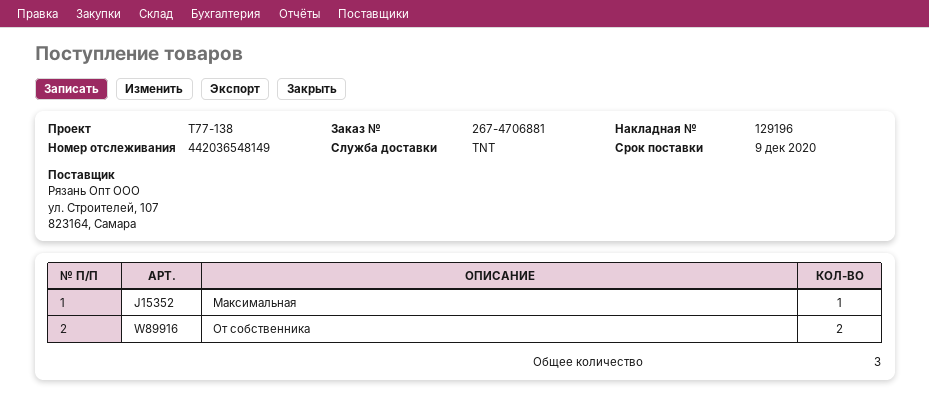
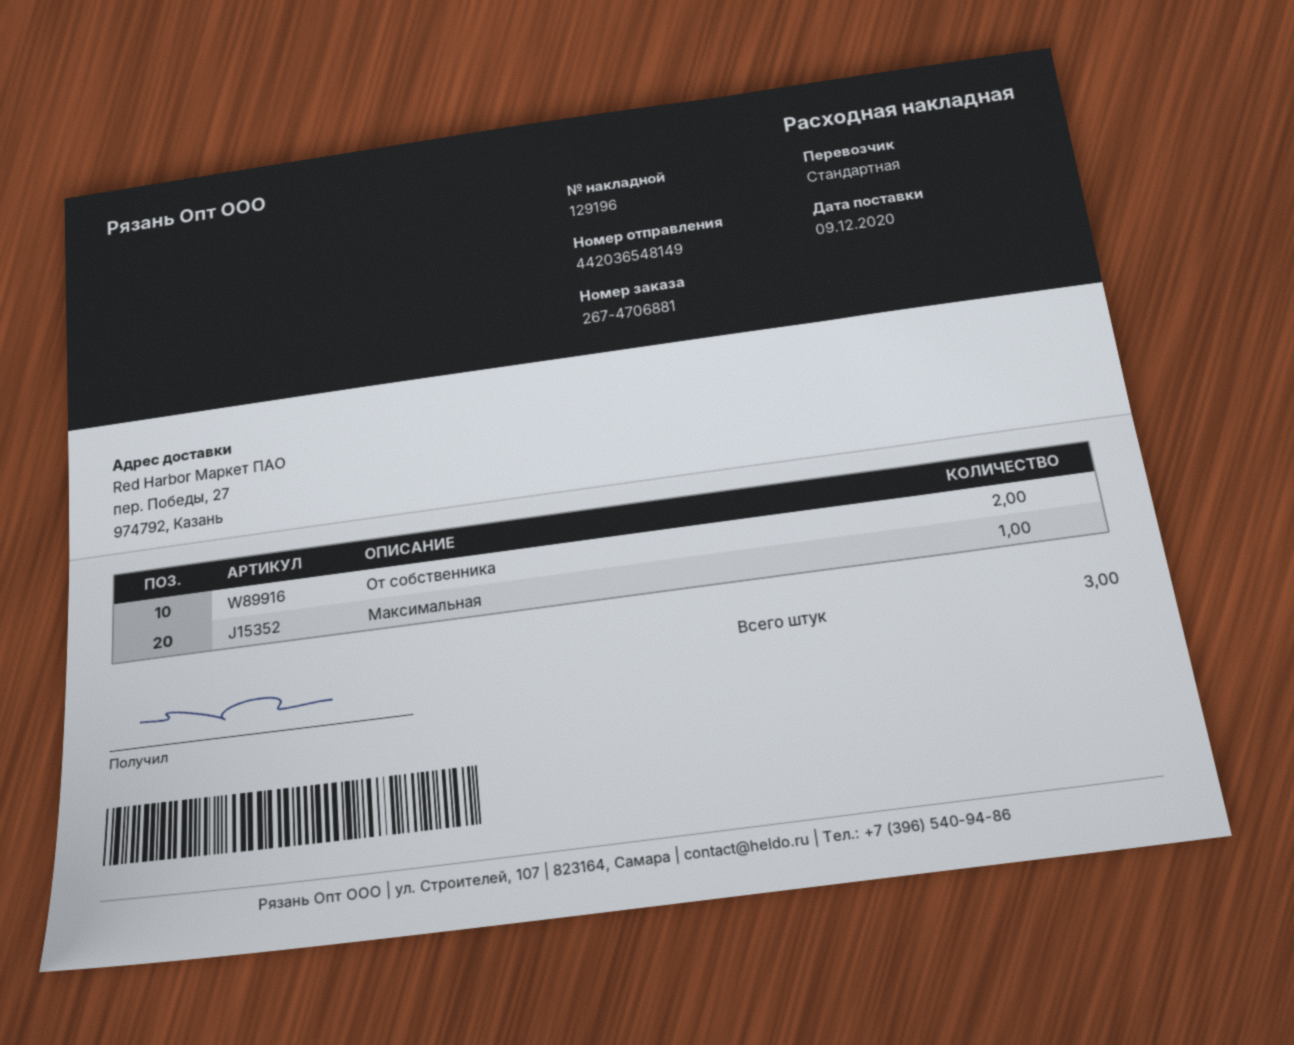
shipping method: TNT -> standard

